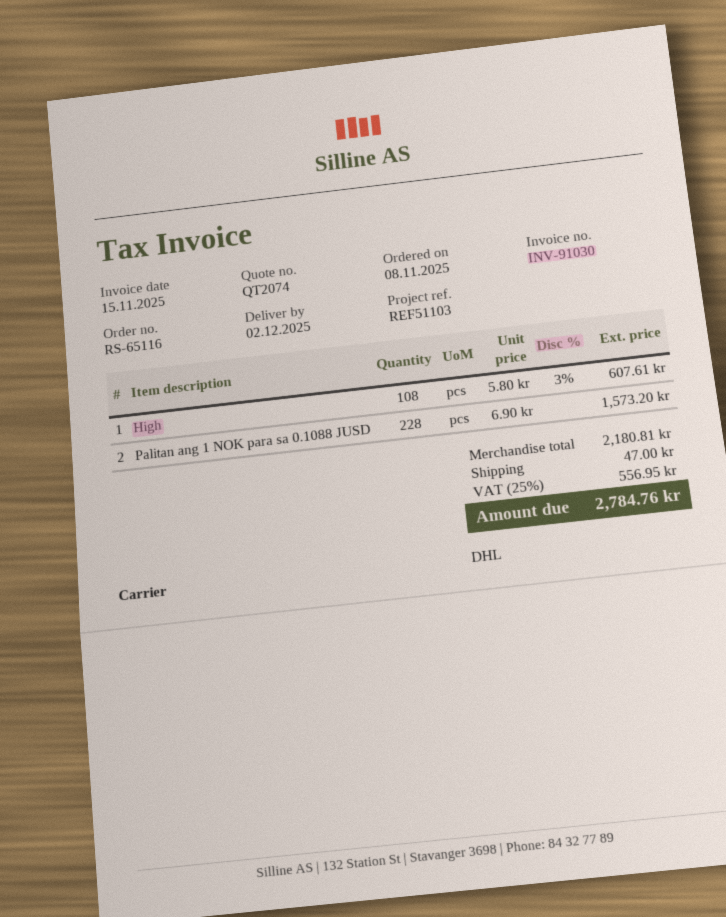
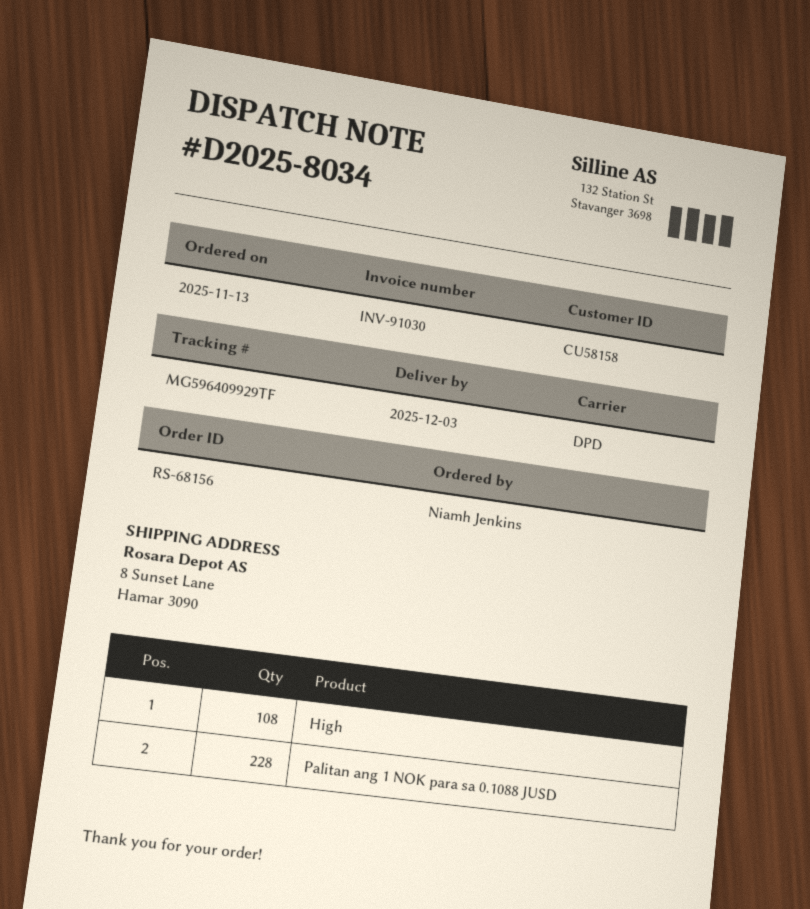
order number: RS-65116 -> RS-68156
order date: 2025-11-08 -> 2025-11-13
delivery date: 2025-12-02 -> 2025-12-03
shipping method: DHL -> DPD

